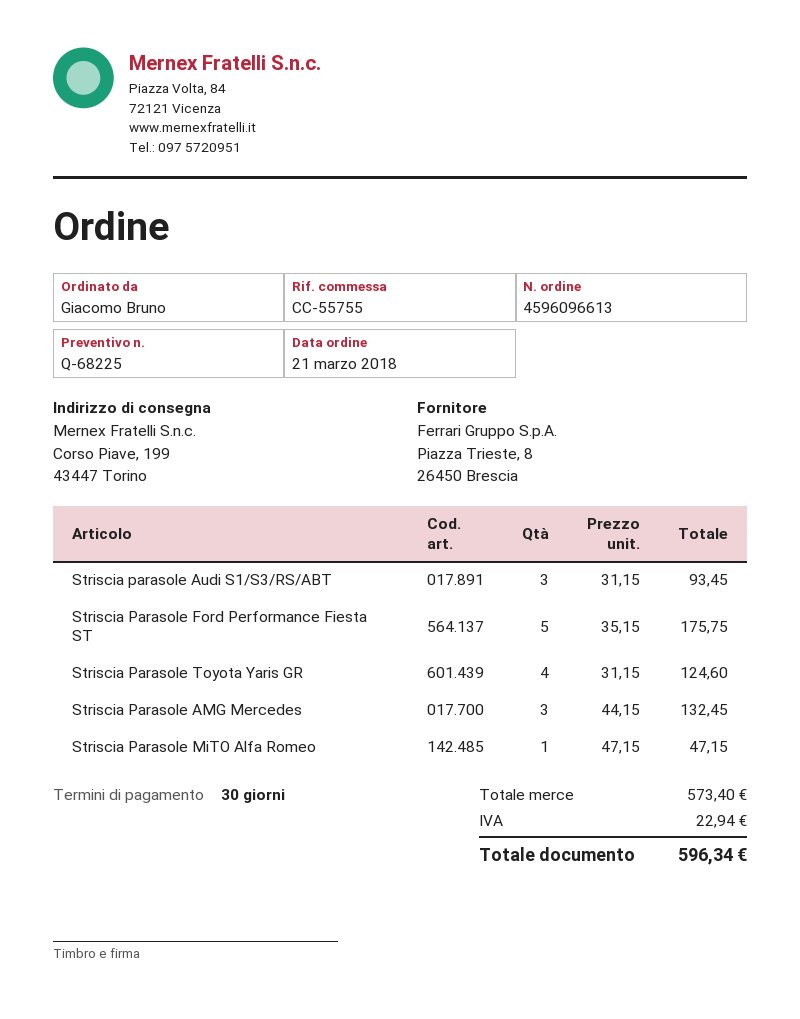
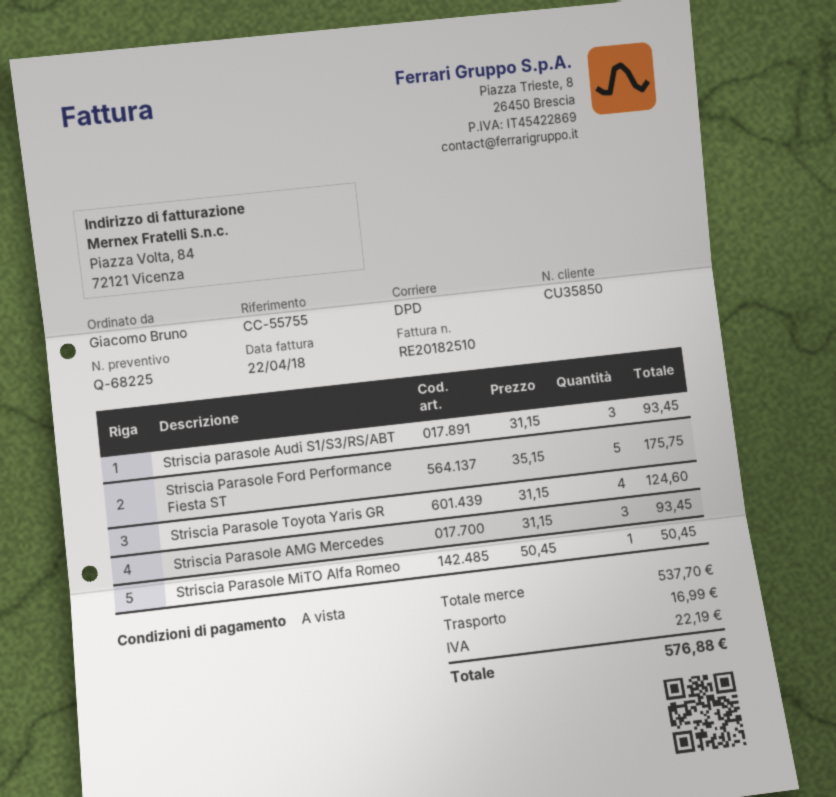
payment terms: 30 days -> on receipt
Striscia Parasole AMG Mercedes: 3 x 44.15 = 132.45 -> 3 x 31.15 = 93.45
Striscia Parasole MiTO Alfa Romeo: 1 x 47.15 = 47.15 -> 1 x 50.45 = 50.45
subtotal: 573.40 -> 537.70
shipping: none -> 16.99
tax: 22.94 -> 22.19
total: 596.34 -> 576.88

